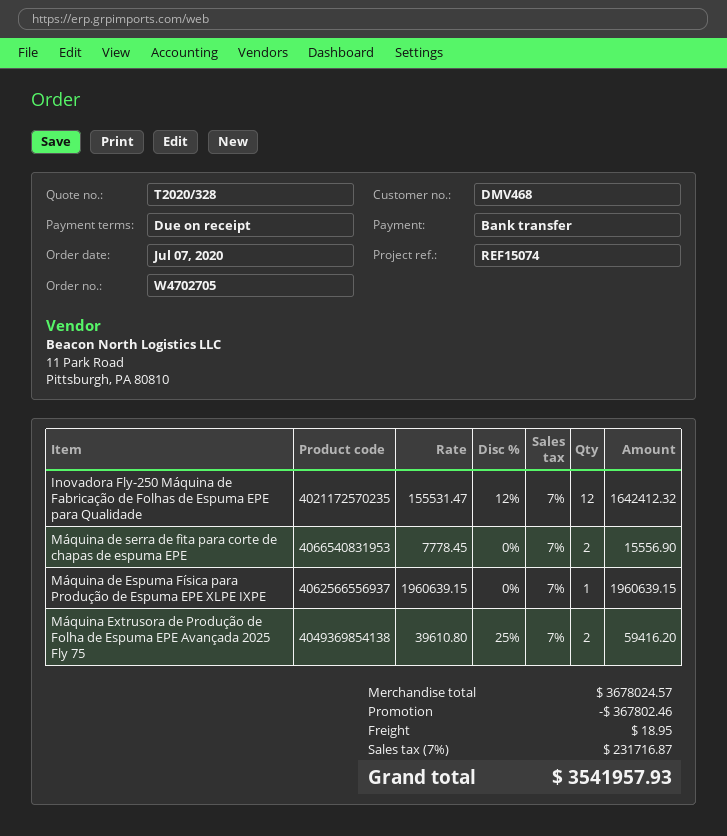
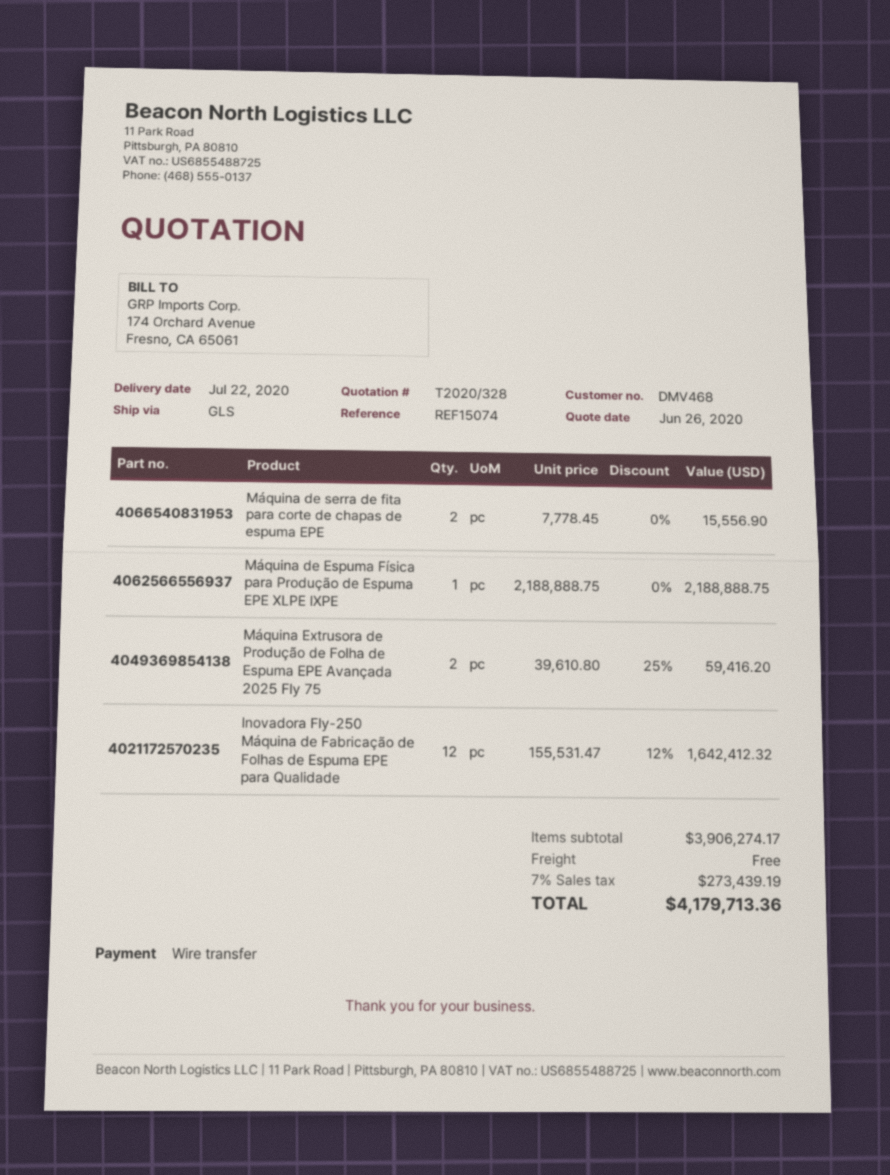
Máquina de Espuma Física para Produção de Espuma EPE XLPE IXPE: 1 x 1960639.15 = 1960639.15 -> 1 x 2188888.75 = 2188888.75
subtotal: 3678024.57 -> 3906274.17
discount: 367802.46 -> none
shipping: 18.95 -> 0.00
tax: 7% = 231716.87 -> 7% = 273439.19
total: 3541957.93 -> 4179713.36

